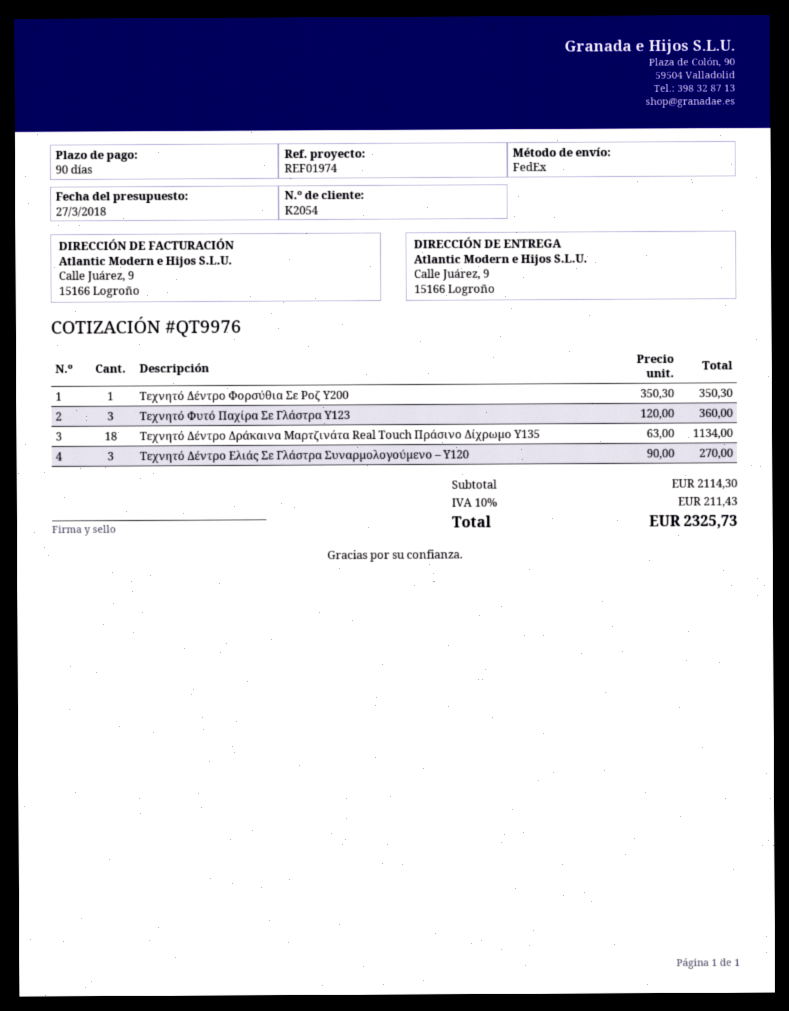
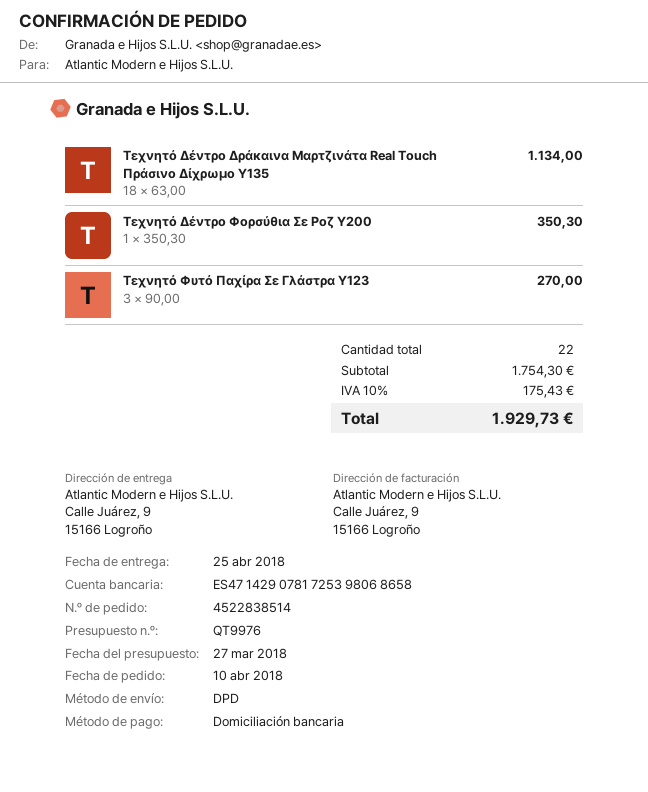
shipping method: FedEx -> DPD
Τεχνητό Φυτό Παχίρα Σε Γλάστρα Υ123: 3 x 120.00 = 360.00 -> 3 x 90.00 = 270.00
Τεχνητό Δέντρο Ελιάς Σε Γλάστρα Συναρμολογούμενο – Υ120: 3 x 90.00 = 270.00 -> none
subtotal: 2114.30 -> 1754.30
tax: 10% = 211.43 -> 10% = 175.43
total: 2325.73 -> 1929.73

